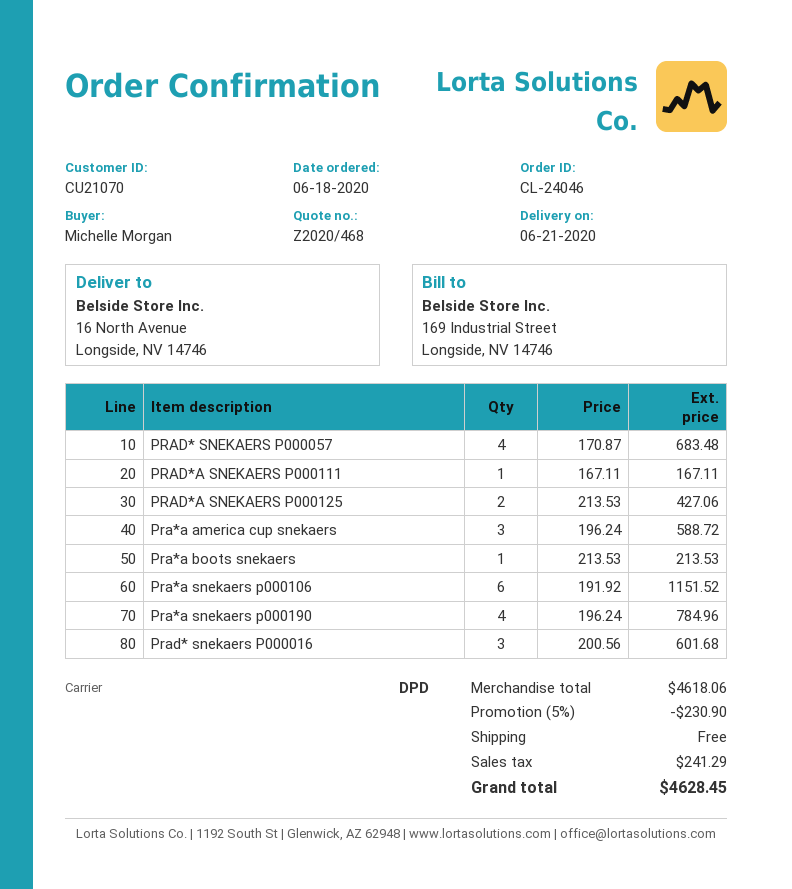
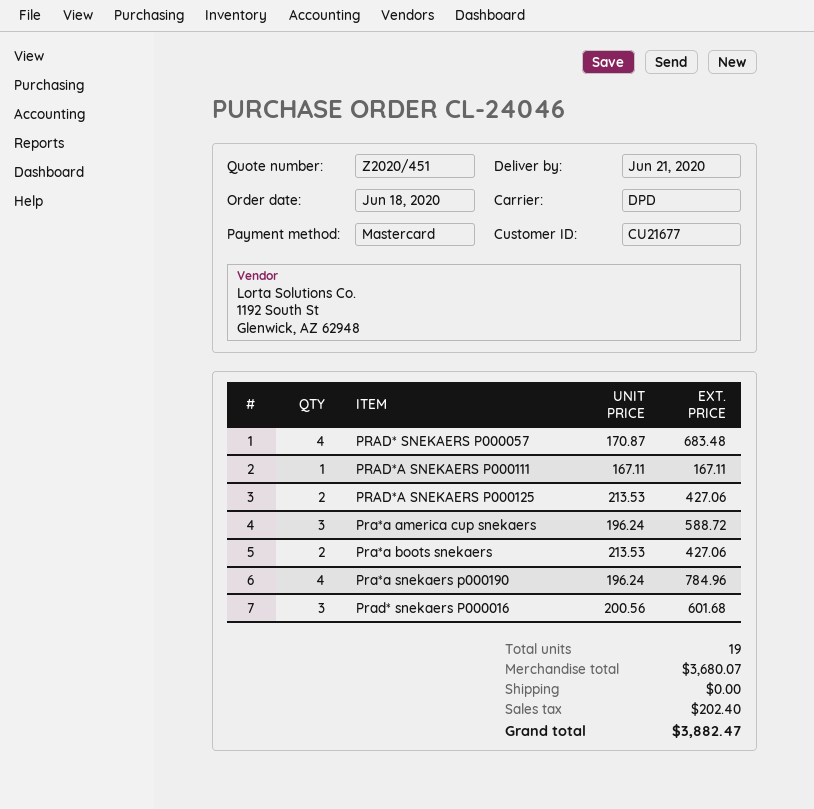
quote number: Z2020/468 -> Z2020/451
customer number: CU21070 -> CU21677
Pra*a boots snekaers: 1 x 213.53 = 213.53 -> 2 x 213.53 = 427.06
Pra*a snekaers p000106: 6 x 191.92 = 1151.52 -> none
subtotal: 4618.06 -> 3680.07
discount: 5% = 230.90 -> none
tax: 241.29 -> 202.40
total: 4628.45 -> 3882.47

